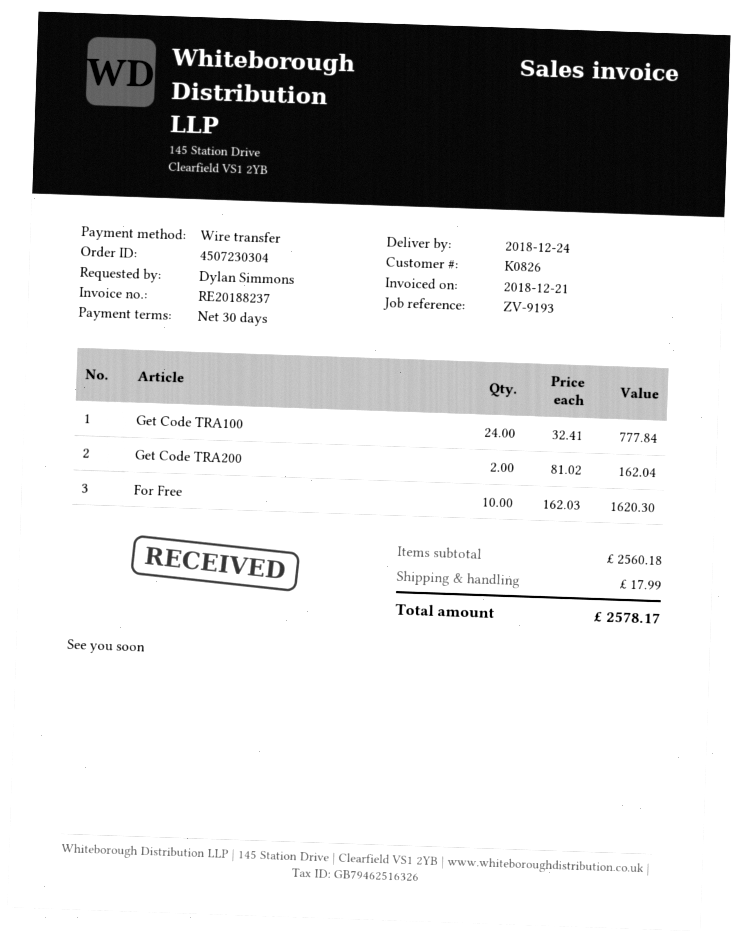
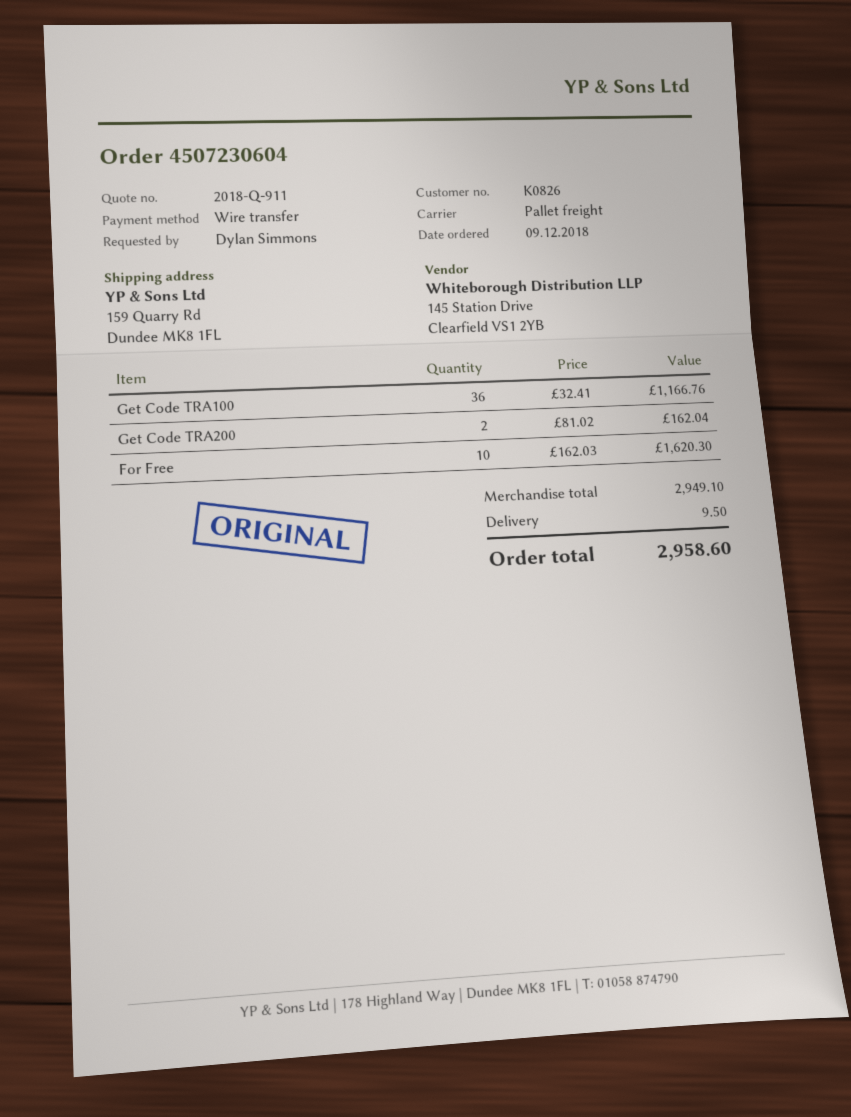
order number: 4507230304 -> 4507230604
Get Code TRA100: 24 x 32.41 = 777.84 -> 36 x 32.41 = 1166.76
subtotal: 2560.18 -> 2949.10
shipping: 17.99 -> 9.50
total: 2578.17 -> 2958.60

